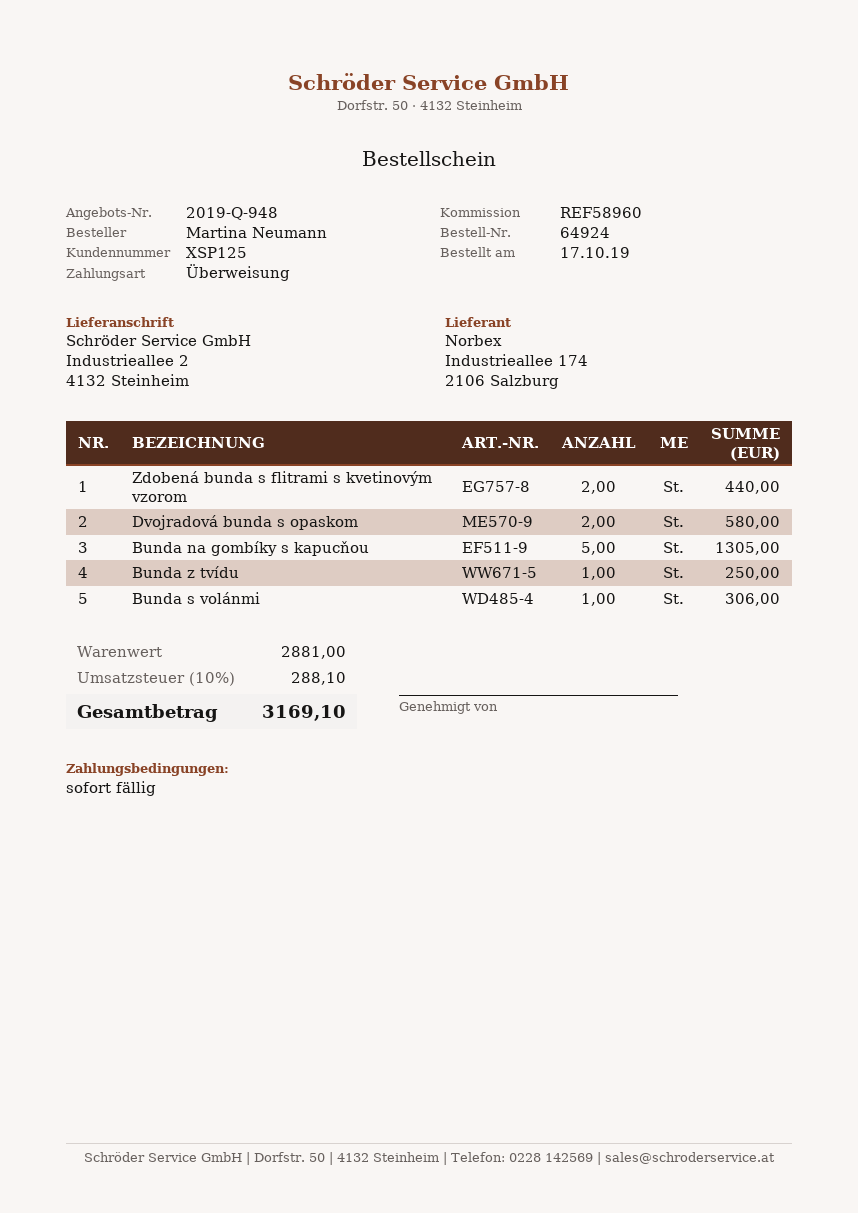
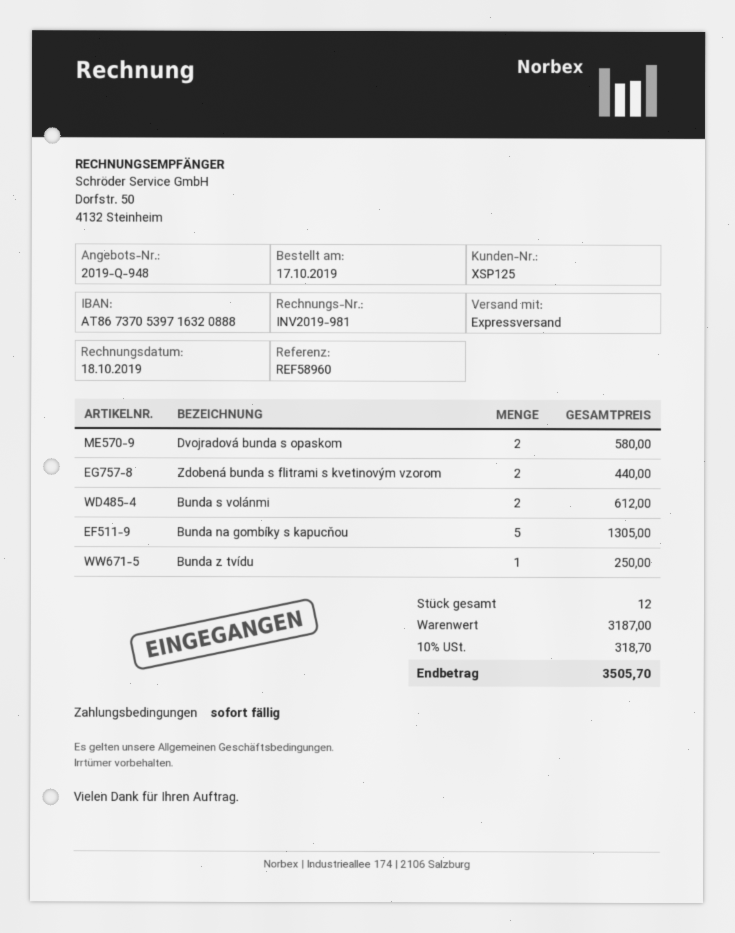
Bunda s volánmi: 1 for 306.00 -> 2 for 612.00
subtotal: 2881.00 -> 3187.00
tax: 10% = 288.10 -> 10% = 318.70
total: 3169.10 -> 3505.70

